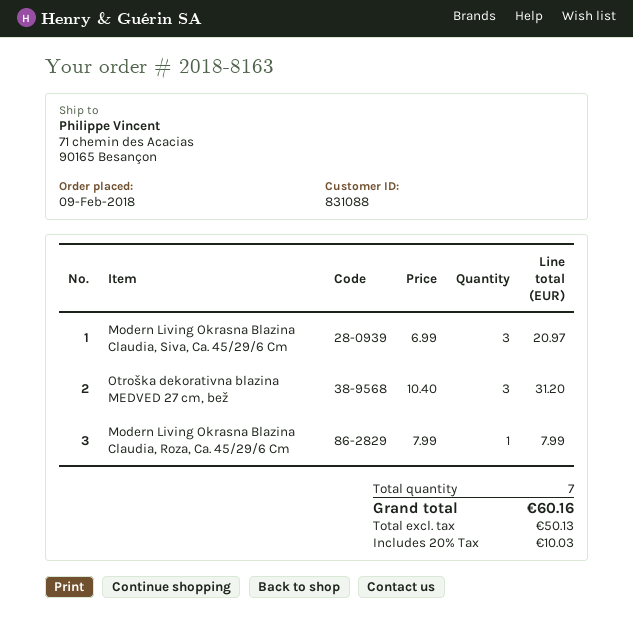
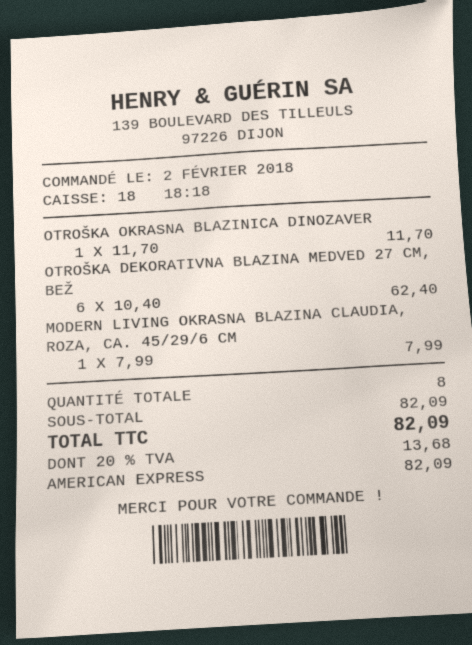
order date: 2018-02-09 -> 2018-02-02
Modern Living Okrasna Blazina Claudia, Siva, Ca. 45/29/6 Cm: 3 x 6.99 = 20.97 -> none
Otroška dekorativna blazina MEDVED 27 cm, bež: 3 x 10.40 = 31.20 -> 6 x 10.40 = 62.40
OTROŠKA OKRASNA BLAZINICA DINOZAVER: none -> 1 x 11.70 = 11.70
total quantity: 7 -> 8
tax: 20% = 10.03 -> 20% = 13.68
total: 60.16 -> 82.09

